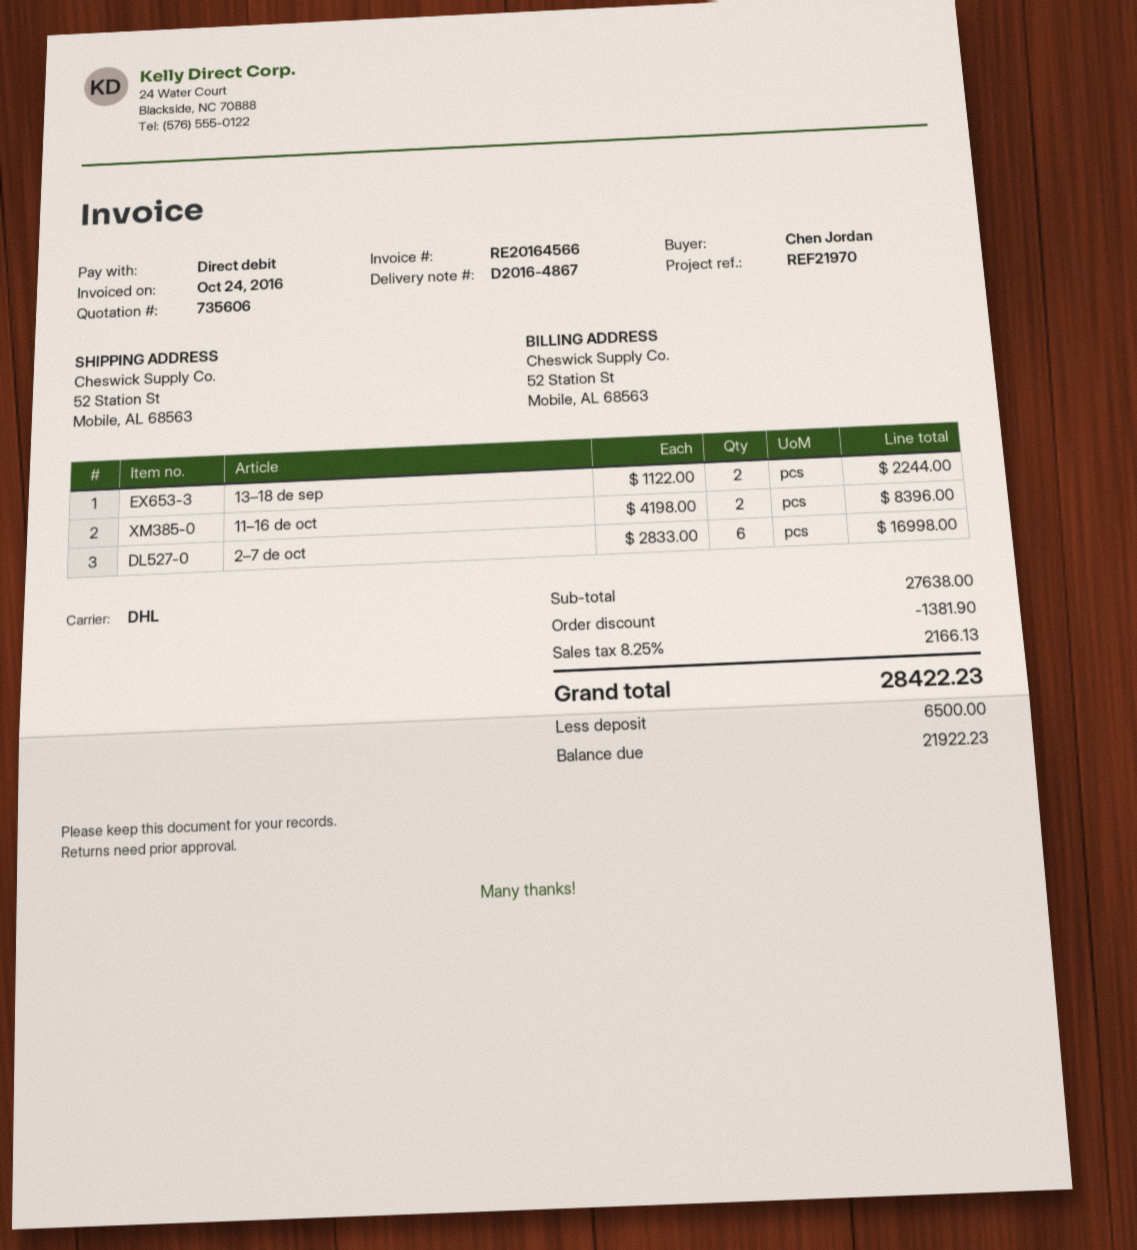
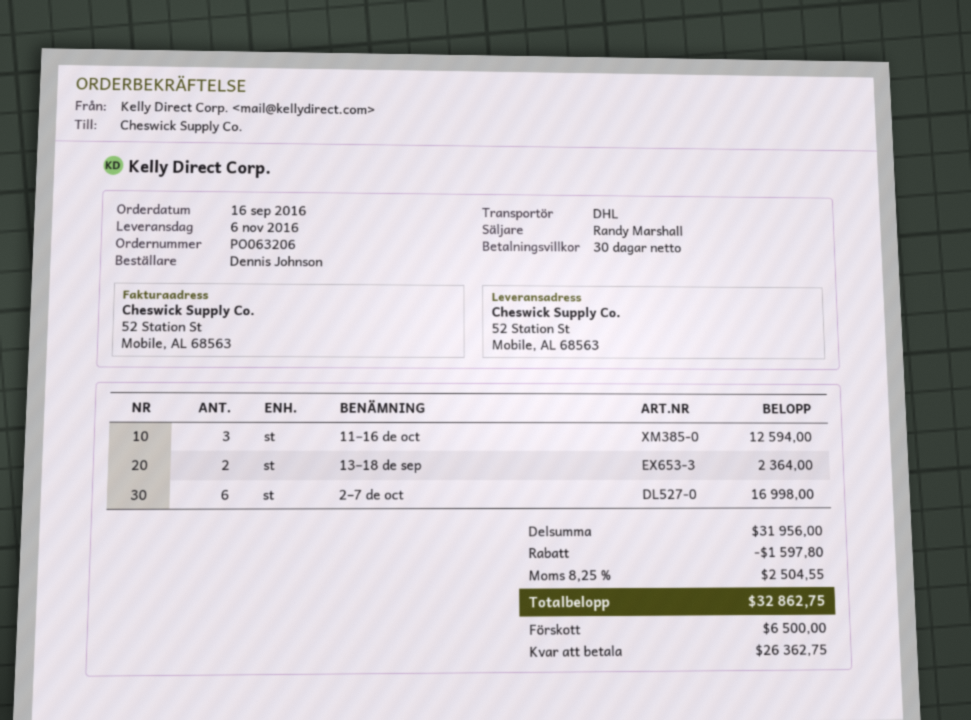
ordered by: Chen Jordan -> Dennis Johnson
13–18 de sep: 2 for 2244.00 -> 2 for 2364.00
11–16 de oct: 2 for 8396.00 -> 3 for 12594.00
subtotal: 27638.00 -> 31956.00
discount: 1381.90 -> 1597.80
tax: 8.25% = 2166.13 -> 8.25% = 2504.55
total: 28422.23 -> 32862.75
balance: 21922.23 -> 26362.75

